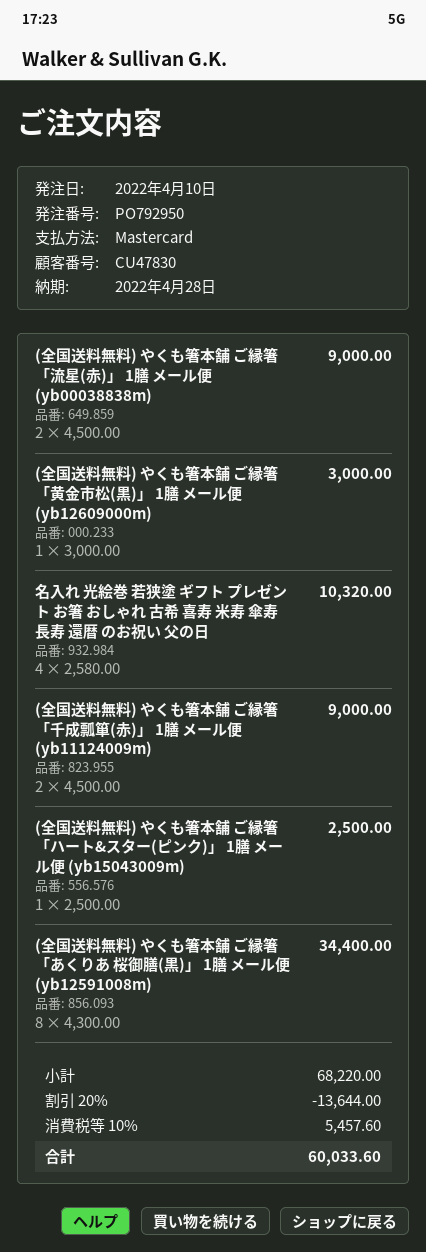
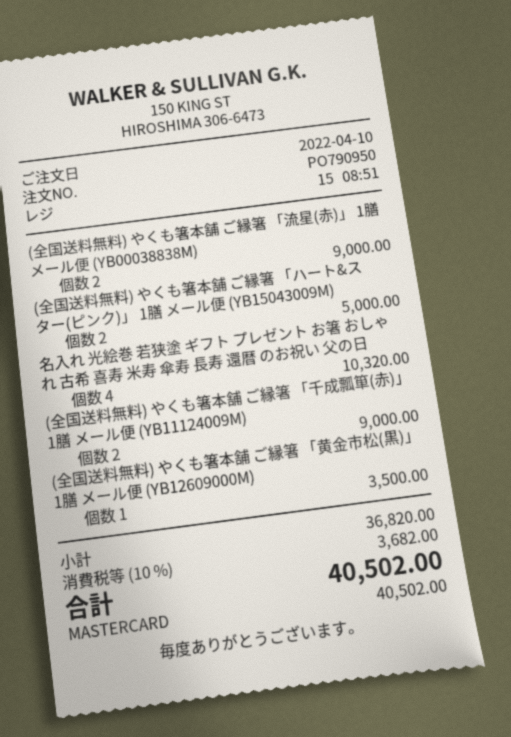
order number: PO792950 -> PO790950
(全国送料無料) やくも箸本舗 ご縁箸 「黄金市松(黒)」 1膳 メール便 (yb12609000m): 1 for 3000.00 -> 1 for 3500.00
(全国送料無料) やくも箸本舗 ご縁箸 「ハート&スター(ピンク)」 1膳 メール便 (yb15043009m): 1 for 2500.00 -> 2 for 5000.00
(全国送料無料) やくも箸本舗 ご縁箸 「あくりあ 桜御膳(黒)」 1膳 メール便 (yb12591008m): 8 for 34400.00 -> none
subtotal: 68220.00 -> 36820.00
discount: 20% = 13644.00 -> none
tax: 10% = 5457.60 -> 10% = 3682.00
total: 60033.60 -> 40502.00

